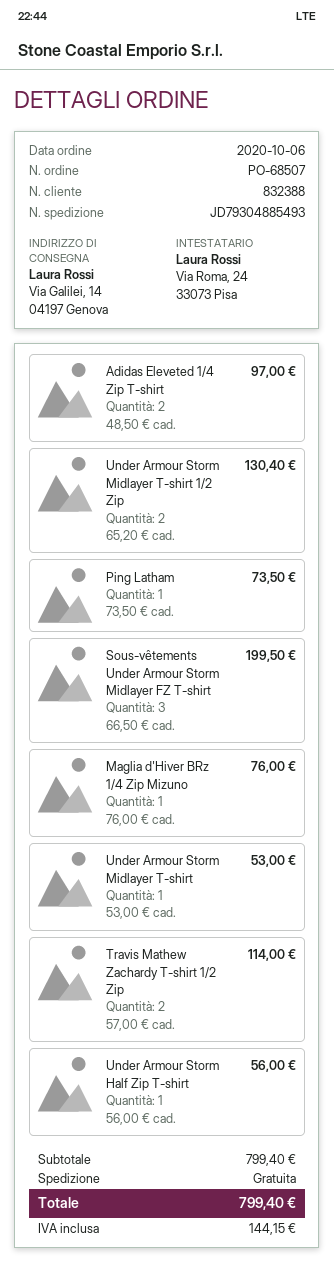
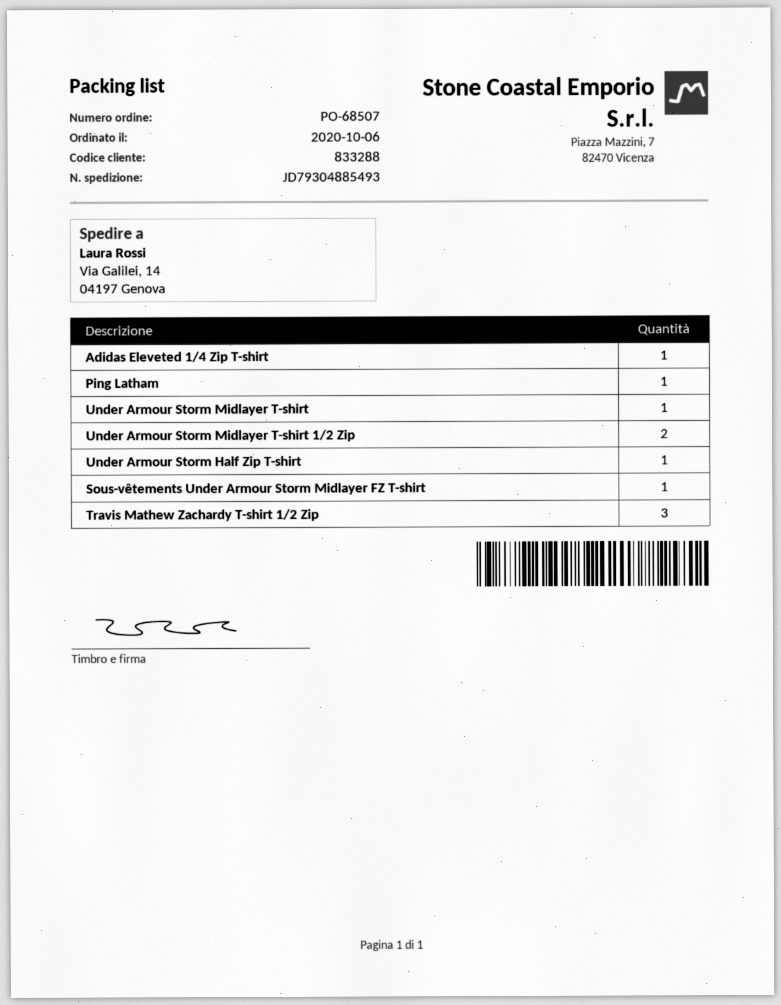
customer number: 832388 -> 833288
Adidas Eleveted 1/4 Zip T-shirt: 2 -> 1
Sous-vêtements Under Armour Storm Midlayer FZ T-shirt: 3 -> 1
Maglia d'Hiver BRz 1/4 Zip Mizuno: 1 -> none
Travis Mathew Zachardy T-shirt 1/2 Zip: 2 -> 3

